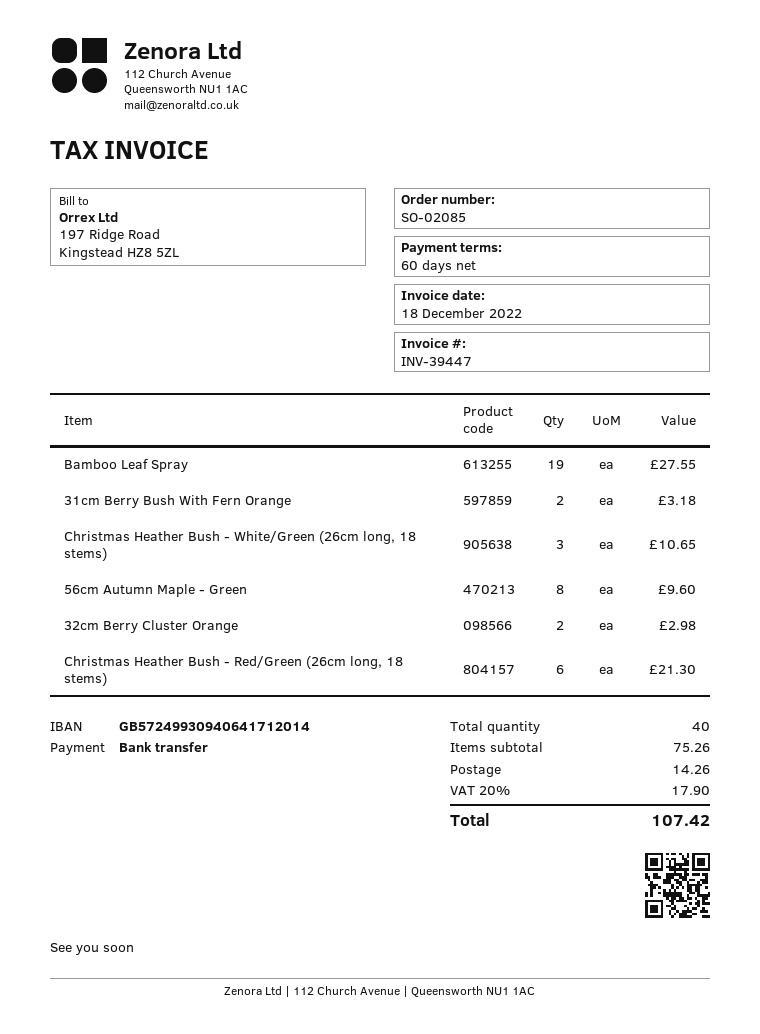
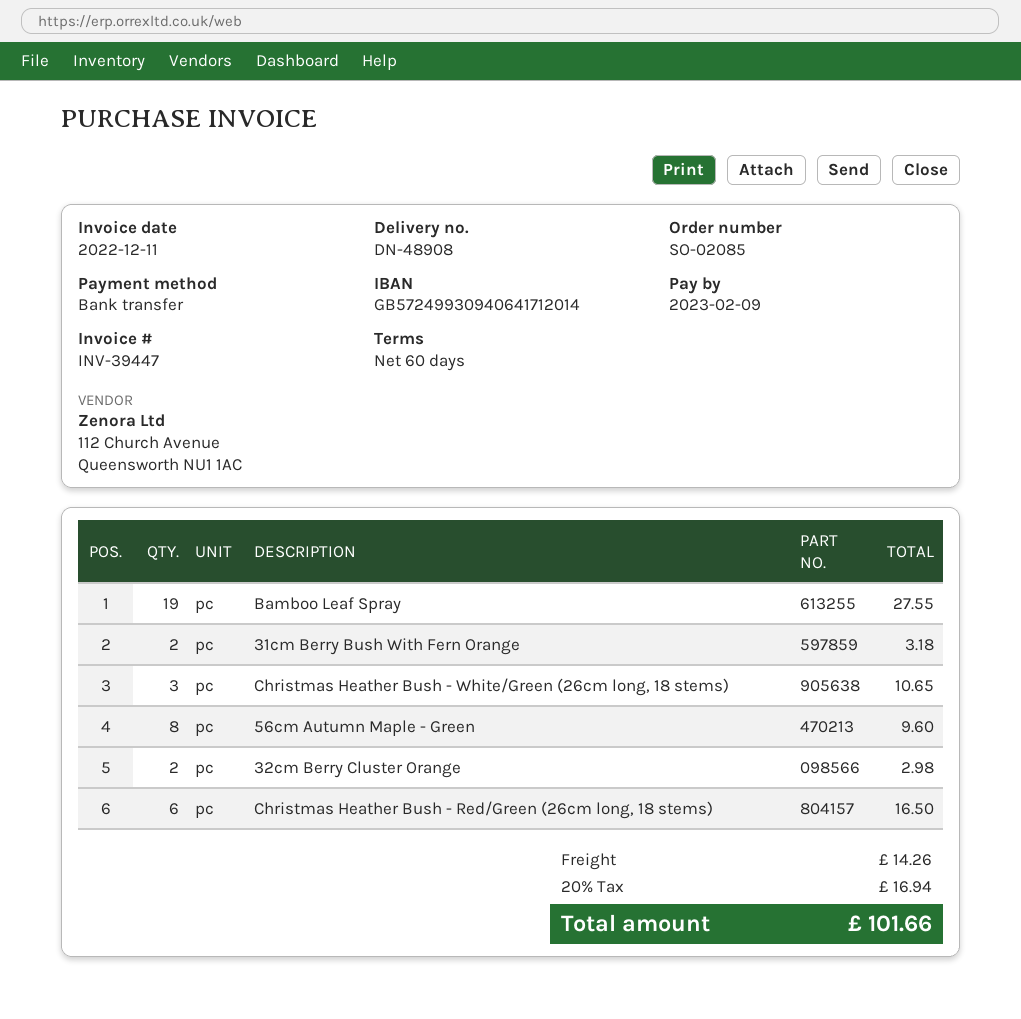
invoice date: 2022-12-18 -> 2022-12-11
Christmas Heather Bush - Red/Green (26cm long, 18 stems): 6 for 21.30 -> 6 for 16.50
tax: 20% = 17.90 -> 20% = 16.94
total: 107.42 -> 101.66

